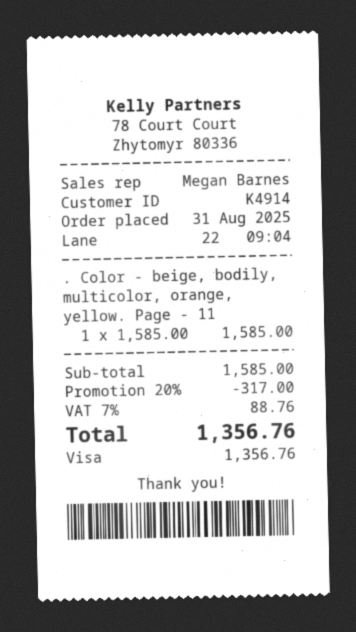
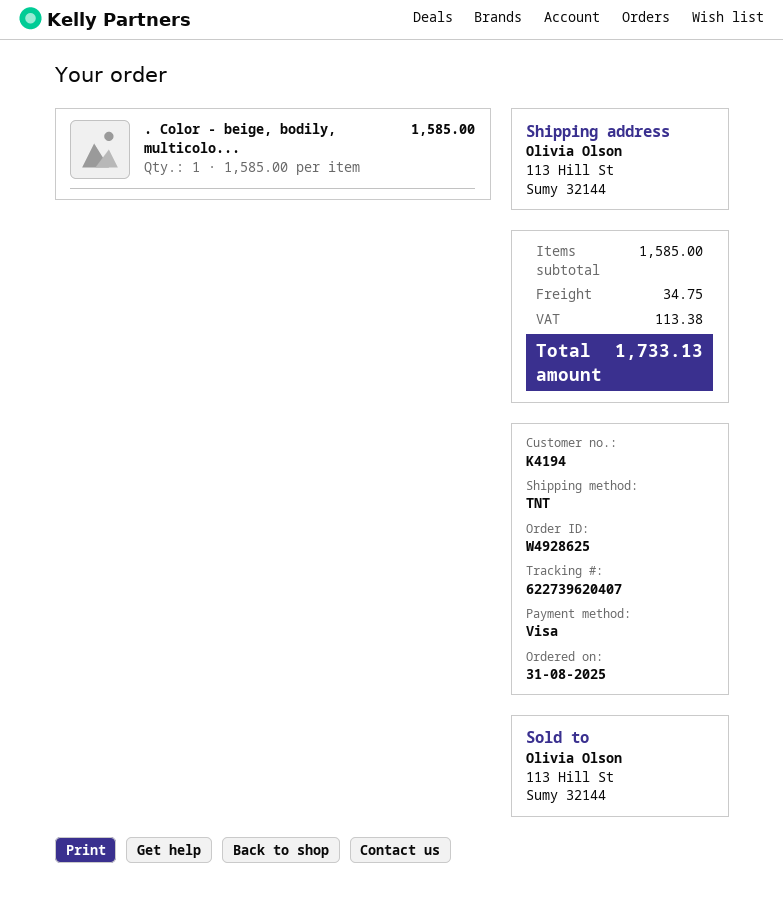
customer number: K4914 -> K4194
discount: 20% = 317.00 -> none
shipping: none -> 34.75
tax: 88.76 -> 113.38
total: 1356.76 -> 1733.13

